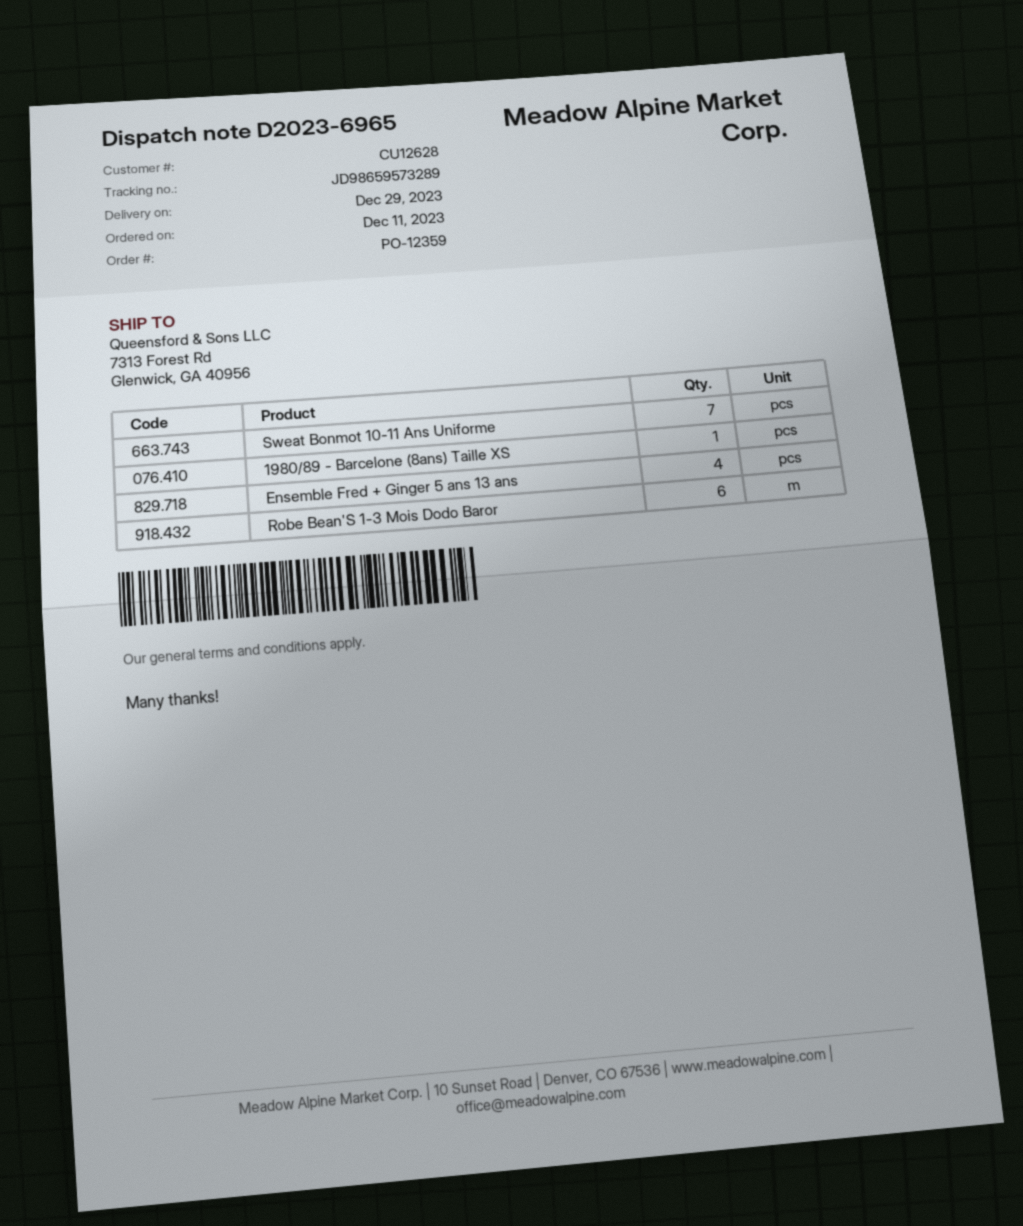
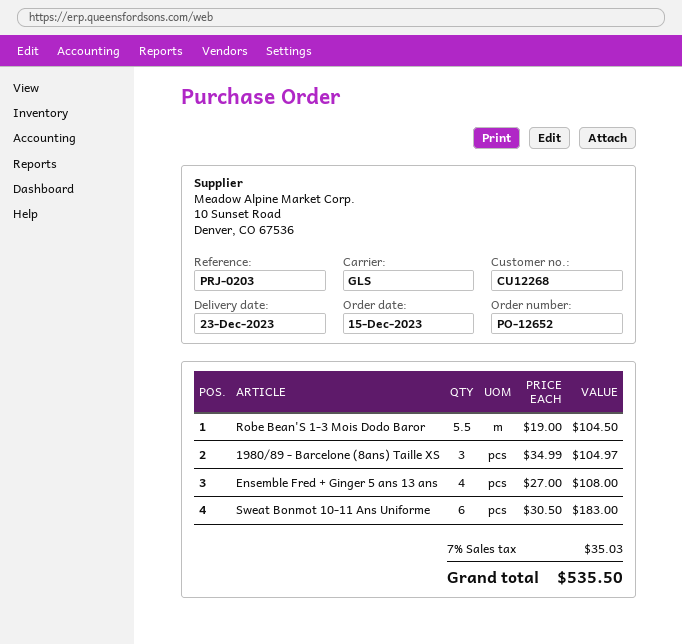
order number: PO-12359 -> PO-12652
order date: 2023-12-11 -> 2023-12-15
delivery date: 2023-12-29 -> 2023-12-23
customer number: CU12628 -> CU12268
Sweat Bonmot 10-11 Ans Uniforme: 7 -> 6
1980/89 - Barcelone (8ans) Taille XS: 1 -> 3
Robe Bean'S 1-3 Mois Dodo Baror: 6 -> 5.5

